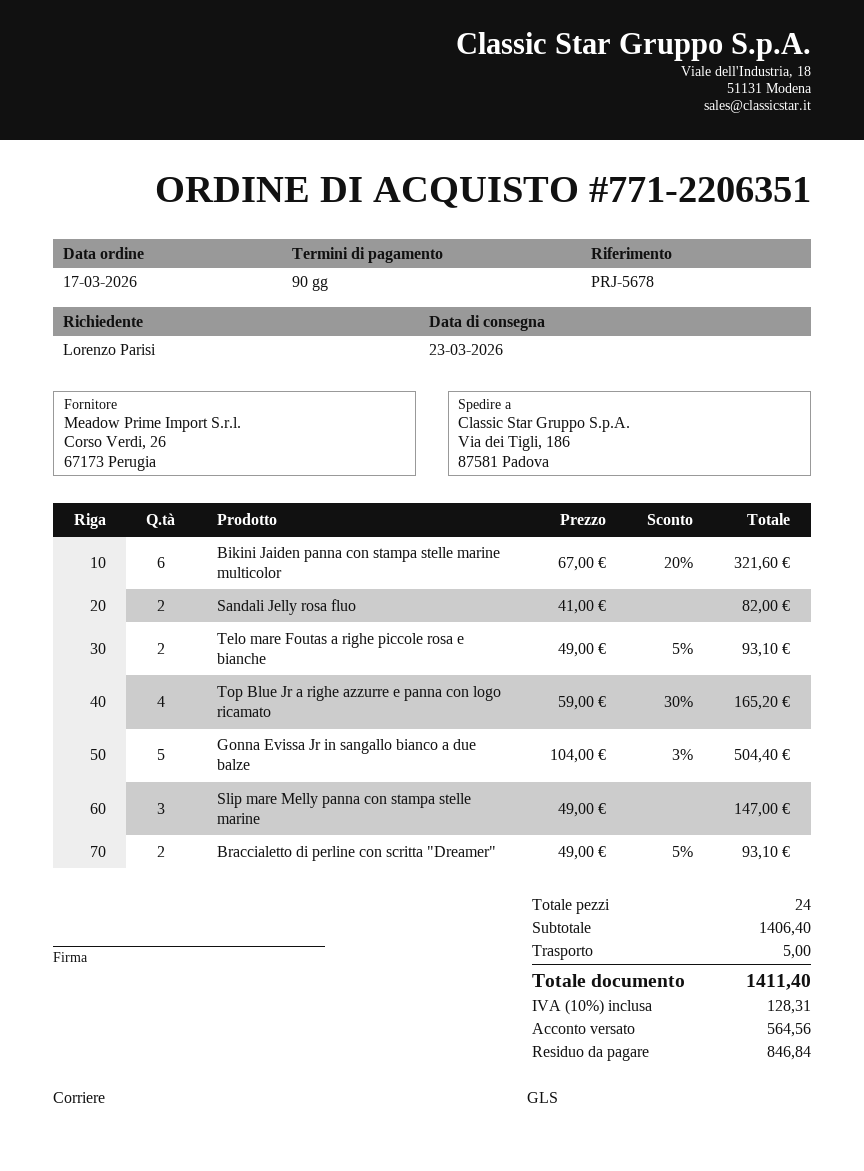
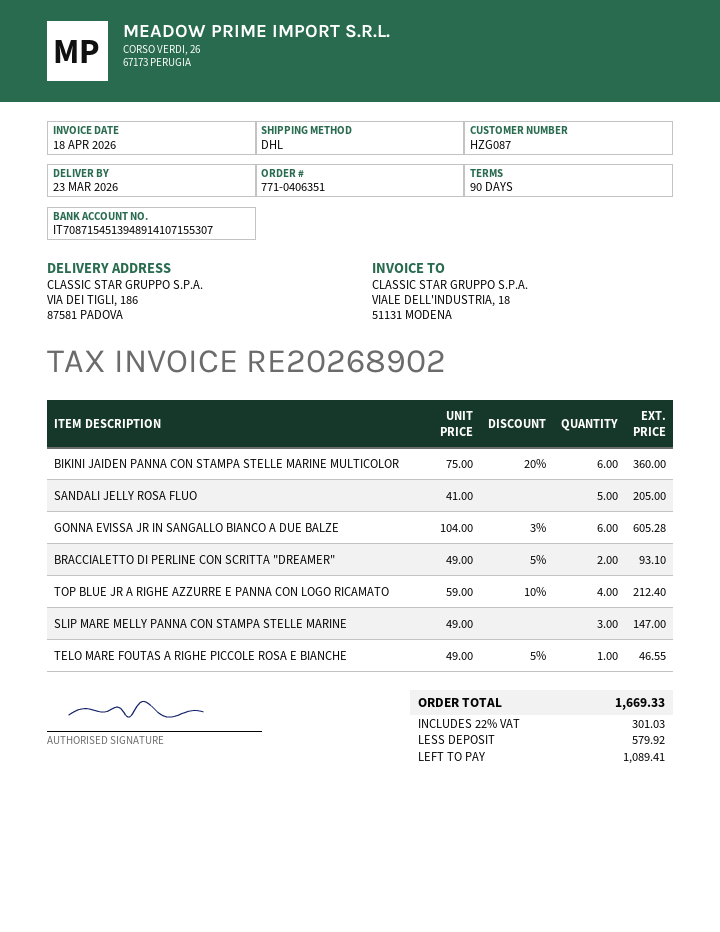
order number: 771-2206351 -> 771-0406351
shipping method: GLS -> DHL
Bikini Jaiden panna con stampa stelle marine multicolor: 6 x 67.00 - 20% = 321.60 -> 6 x 75.00 - 20% = 360.00
Sandali Jelly rosa fluo: 2 x 41.00 = 82.00 -> 5 x 41.00 = 205.00
Telo mare Foutas a righe piccole rosa e bianche: 2 x 49.00 - 5% = 93.10 -> 1 x 49.00 - 5% = 46.55
Top Blue Jr a righe azzurre e panna con logo ricamato: 4 x 59.00 - 30% = 165.20 -> 4 x 59.00 - 10% = 212.40
Gonna Evissa Jr in sangallo bianco a due balze: 5 x 104.00 - 3% = 504.40 -> 6 x 104.00 - 3% = 605.28
shipping: 5.00 -> none
tax: 10% = 128.31 -> 22% = 301.03
total: 1411.40 -> 1669.33
deposit: 564.56 -> 579.92
balance: 846.84 -> 1089.41

